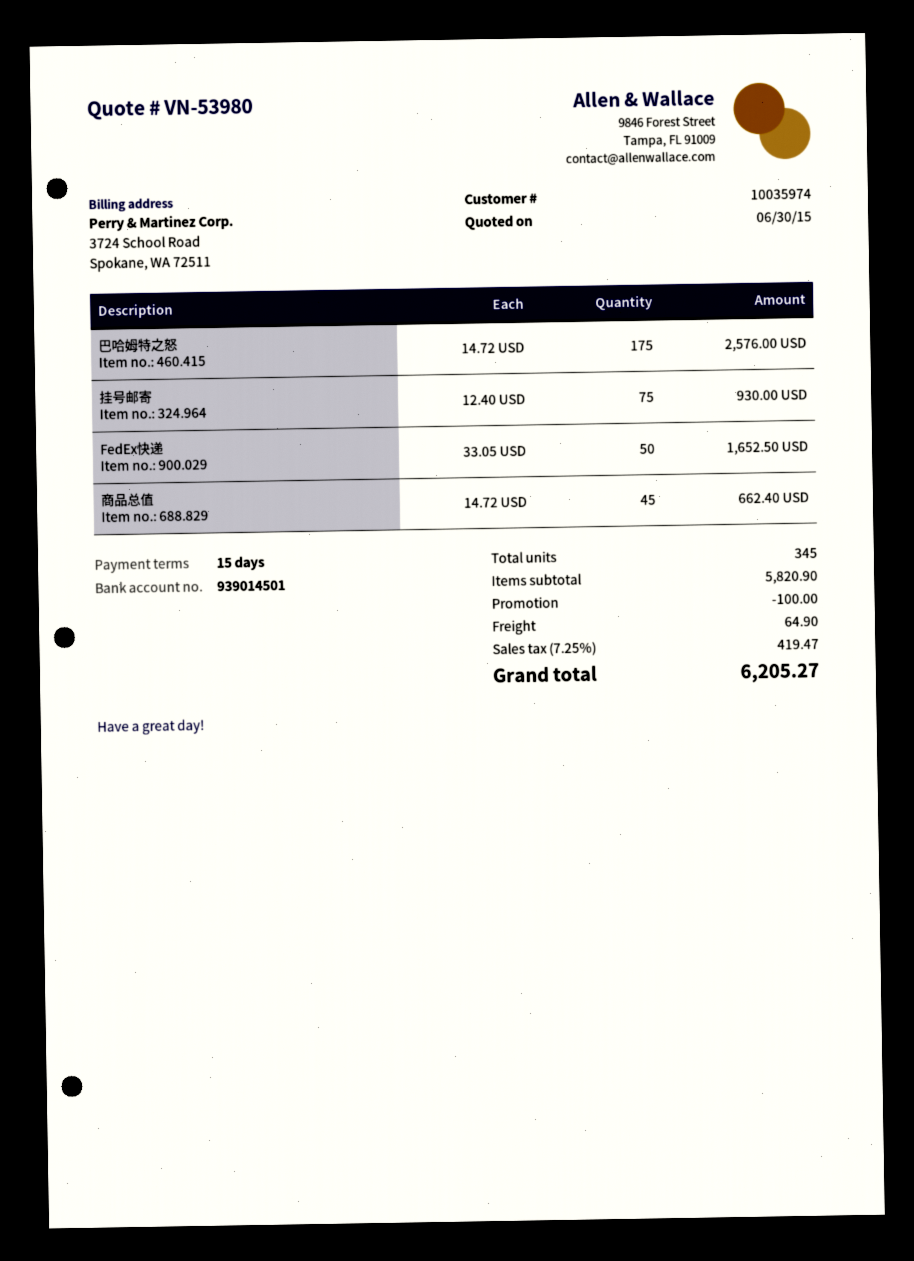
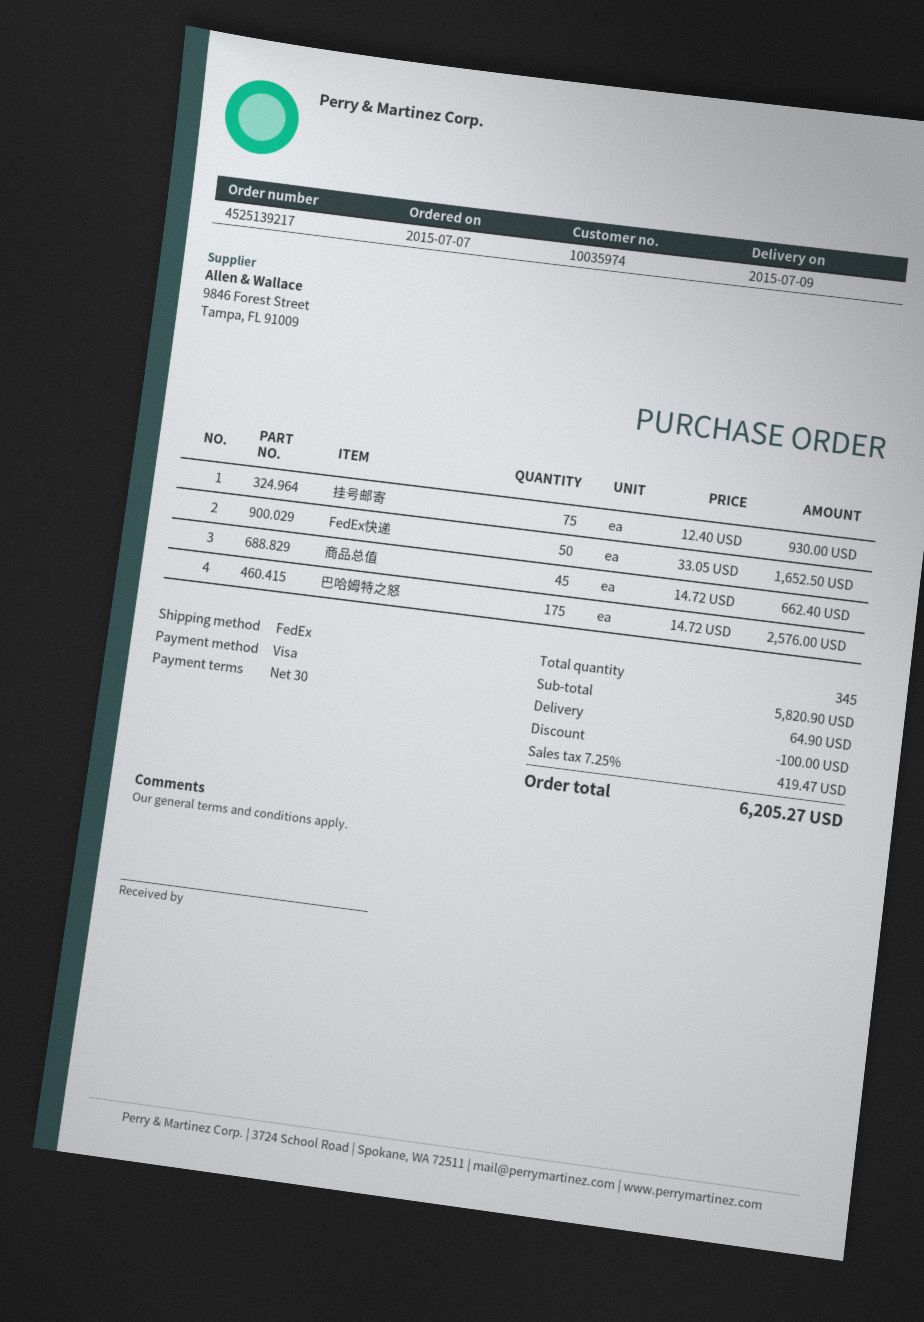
payment terms: 15 days -> 30 days

